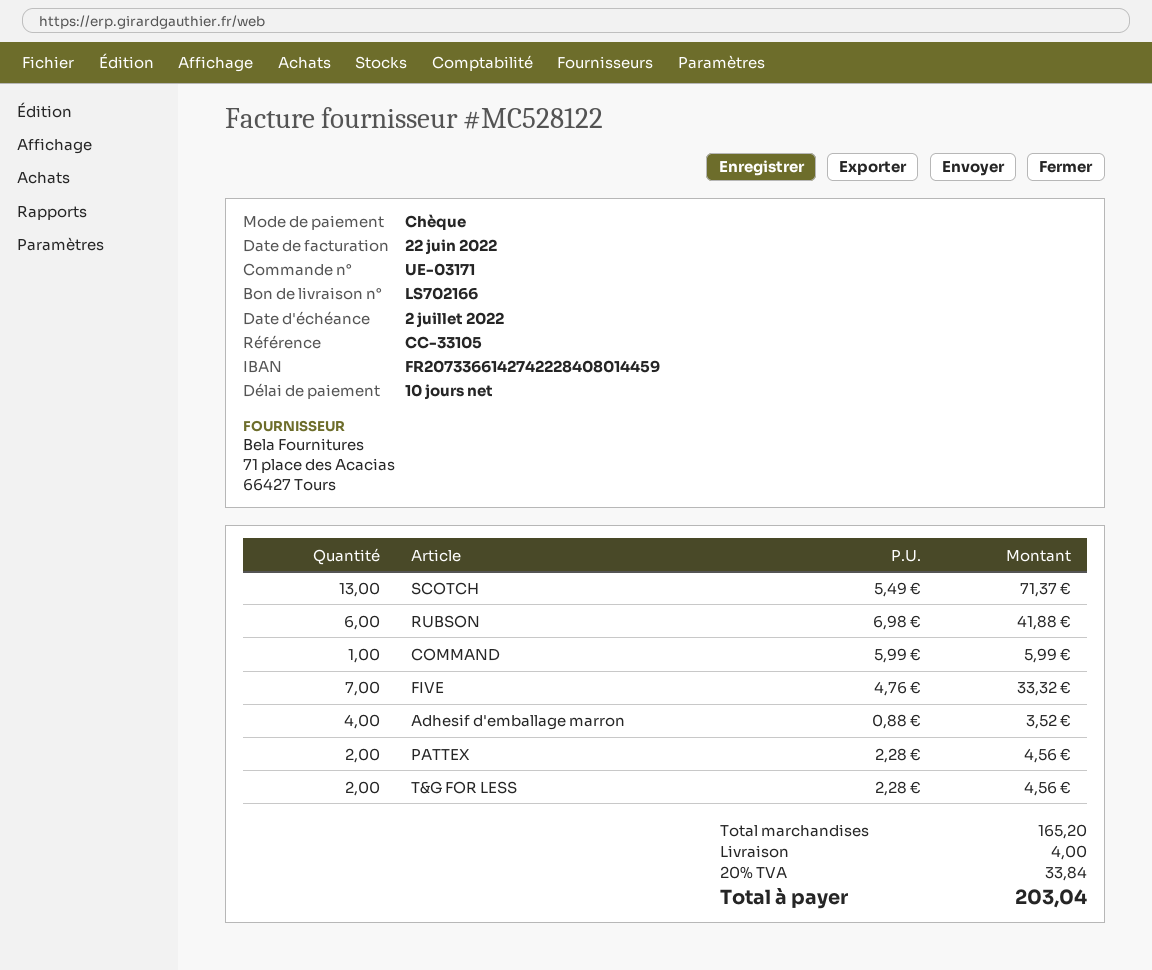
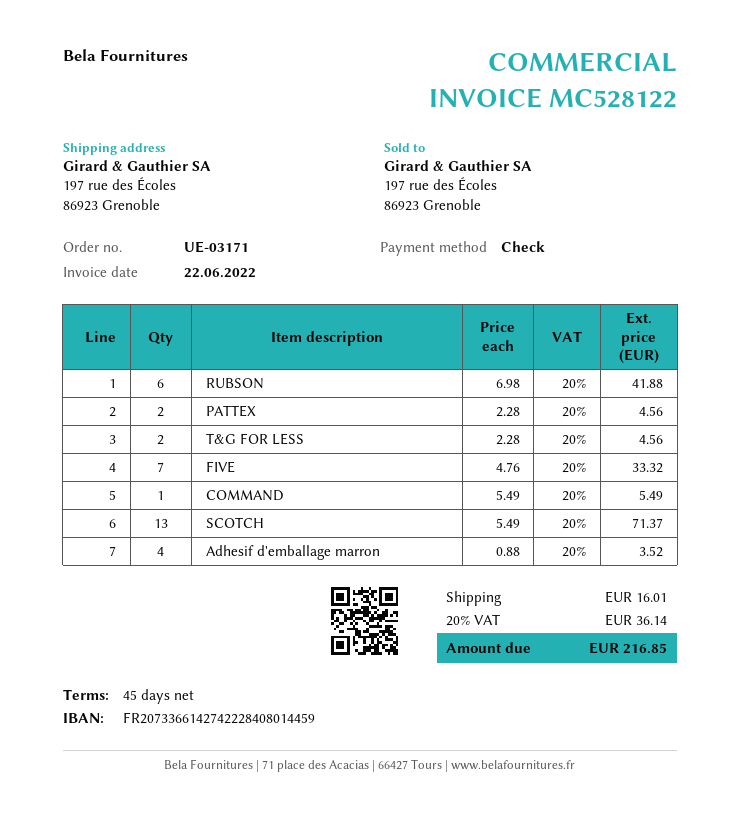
payment terms: 10 days -> 45 days
COMMAND: 1 x 5.99 = 5.99 -> 1 x 5.49 = 5.49
shipping: 4.00 -> 16.01
tax: 20% = 33.84 -> 20% = 36.14
total: 203.04 -> 216.85

